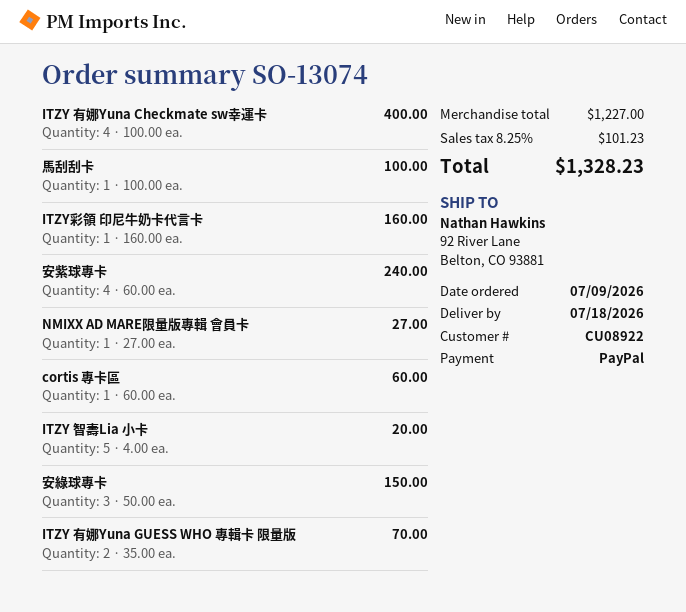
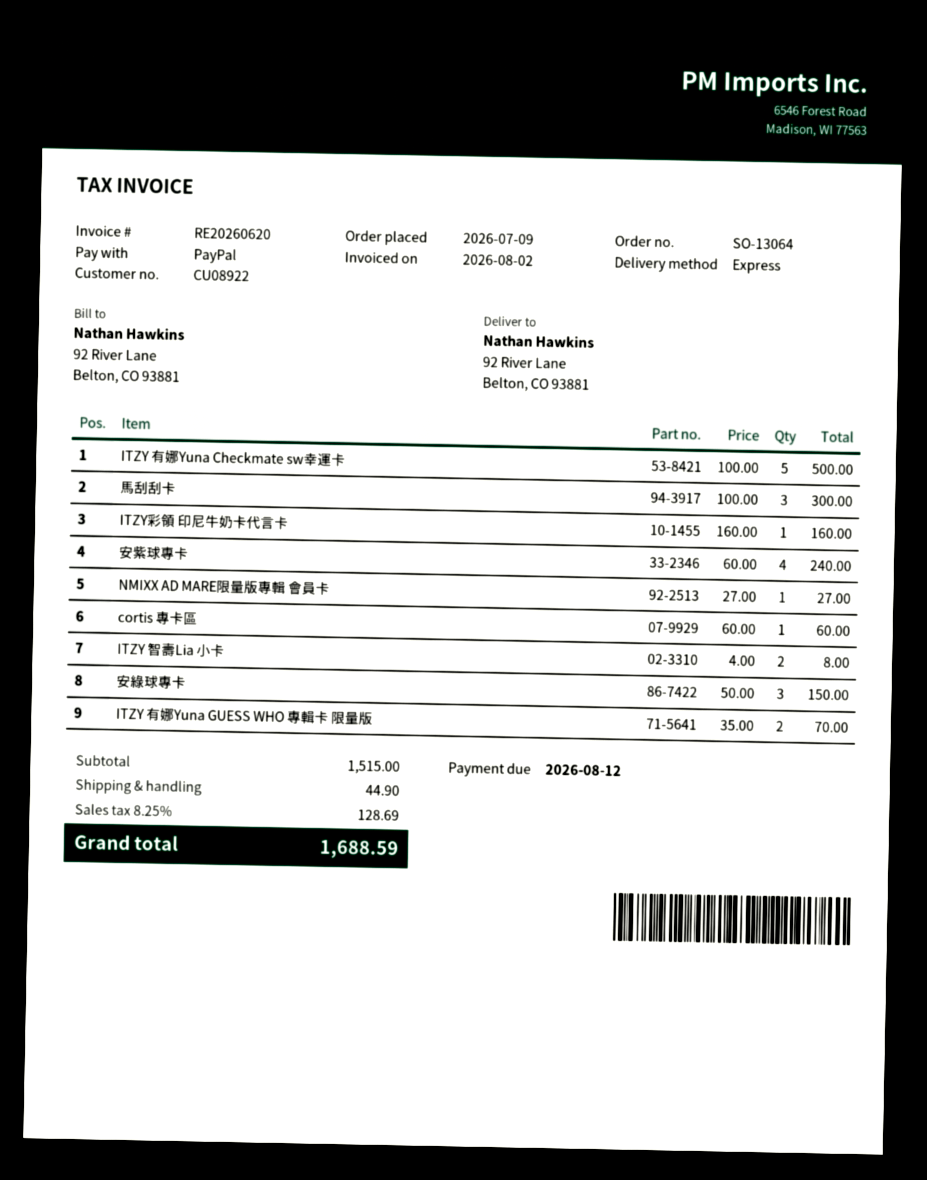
order number: SO-13074 -> SO-13064
ITZY 有娜Yuna Checkmate sw幸運卡: 4 x 100.00 = 400.00 -> 5 x 100.00 = 500.00
馬刮刮卡: 1 x 100.00 = 100.00 -> 3 x 100.00 = 300.00
ITZY 智壽Lia 小卡: 5 x 4.00 = 20.00 -> 2 x 4.00 = 8.00
subtotal: 1227.00 -> 1515.00
shipping: none -> 44.90
tax: 8.25% = 101.23 -> 8.25% = 128.69
total: 1328.23 -> 1688.59

